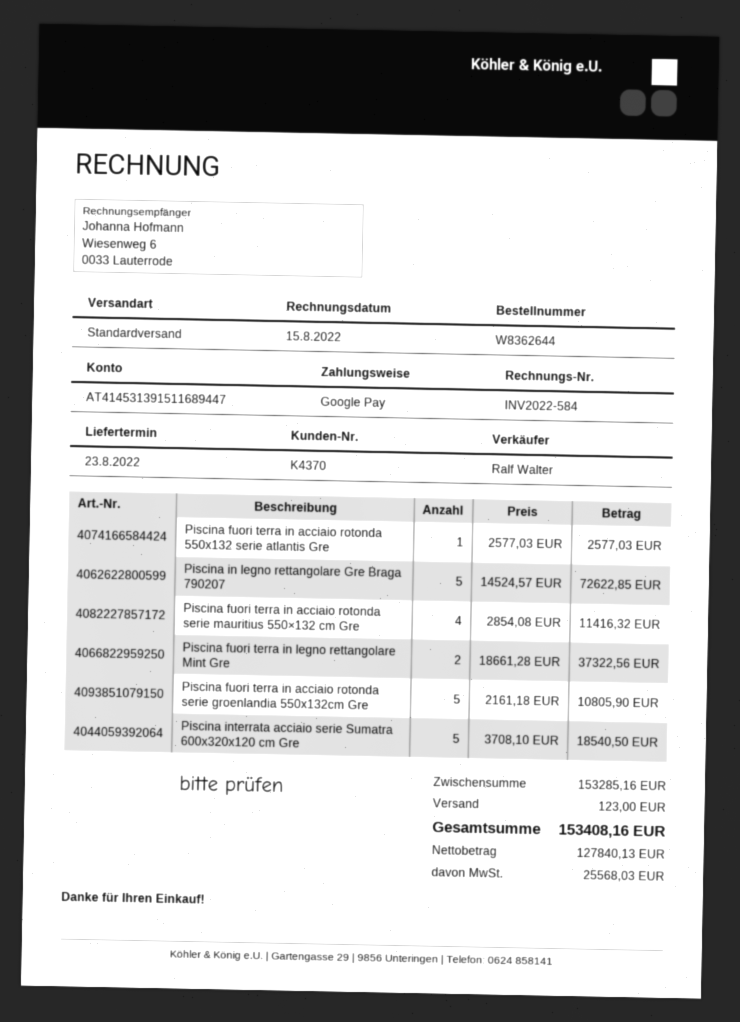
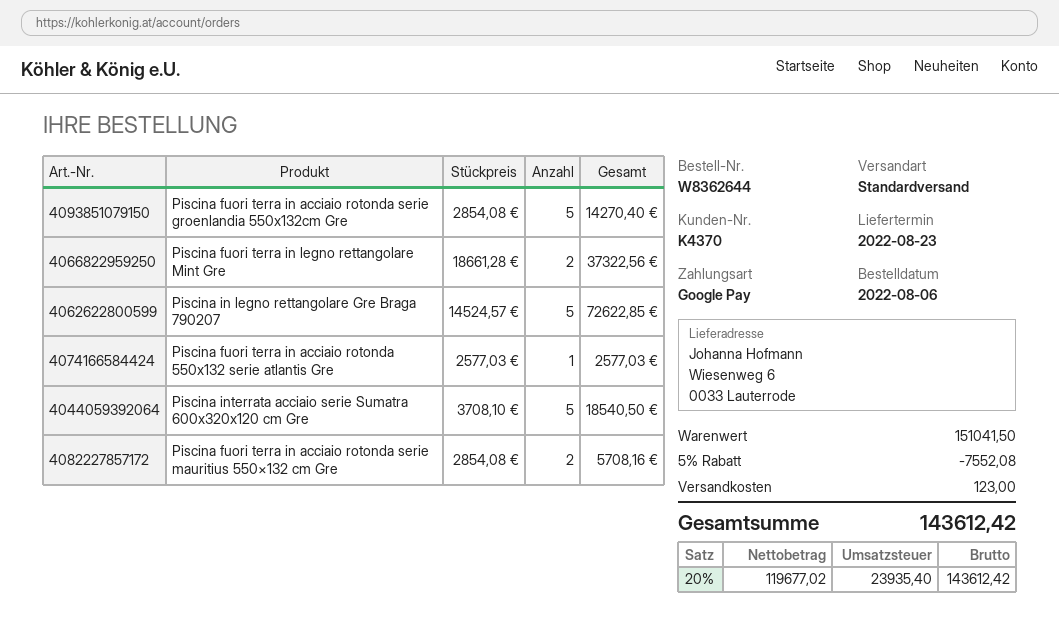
Piscina fuori terra in acciaio rotonda serie mauritius 550×132 cm Gre: 4 x 2854.08 = 11416.32 -> 2 x 2854.08 = 5708.16
Piscina fuori terra in acciaio rotonda serie groenlandia 550x132cm Gre: 5 x 2161.18 = 10805.90 -> 5 x 2854.08 = 14270.40
subtotal: 153285.16 -> 151041.50
discount: none -> 5% = 7552.08
net: 127840.13 -> 119677.02
tax: 25568.03 -> 23935.40
total: 153408.16 -> 143612.42

